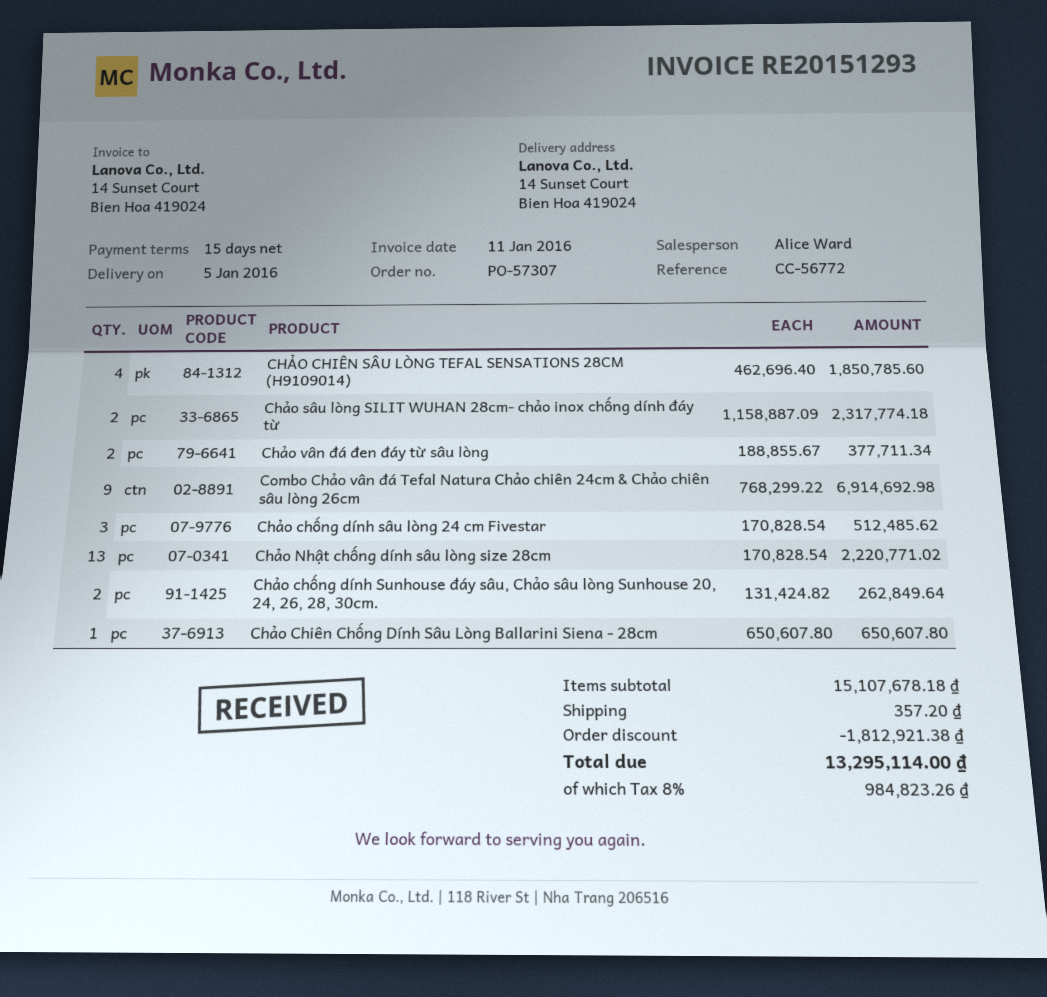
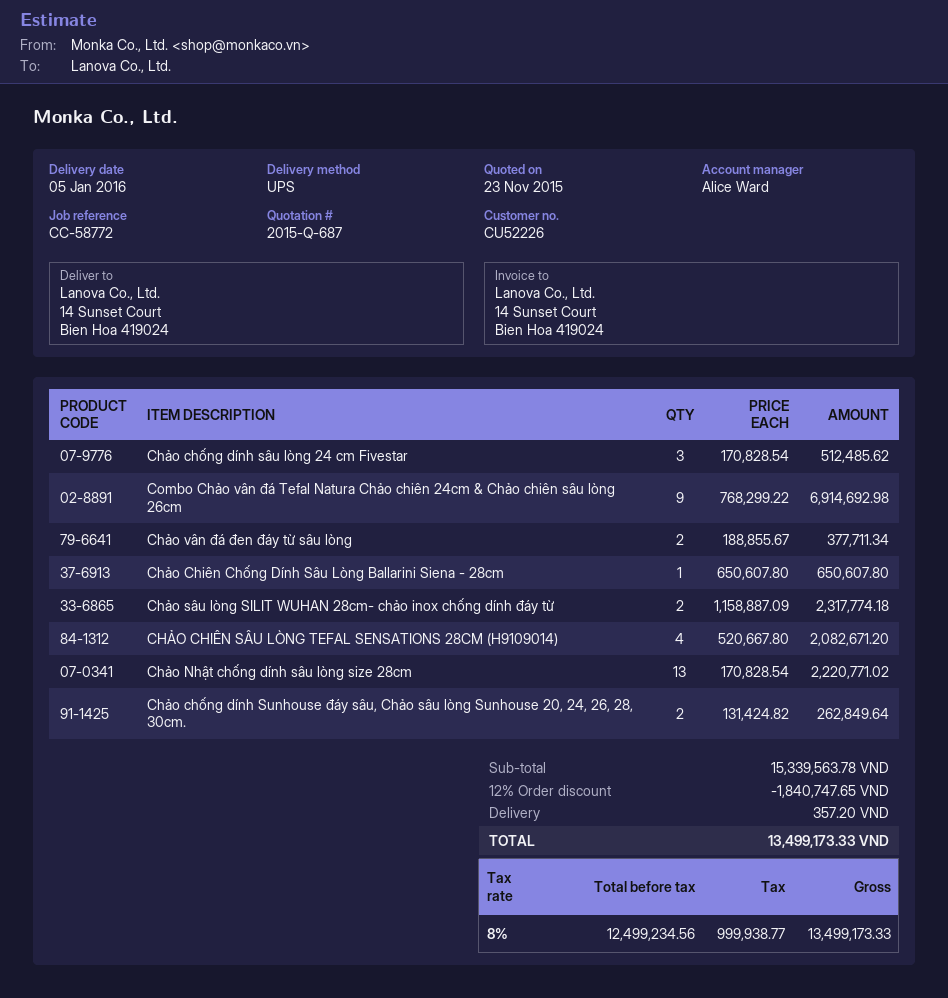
reference: CC-56772 -> CC-58772
CHẢO CHIÊN SÂU LÒNG TEFAL SENSATIONS 28CM (H9109014): 4 x 462696.40 = 1850785.60 -> 4 x 520667.80 = 2082671.20
subtotal: 15107678.18 -> 15339563.78
discount: 1812921.38 -> 1840747.65
tax: 8% = 984823.26 -> 8% = 999938.77
total: 13295114.00 -> 13499173.33

